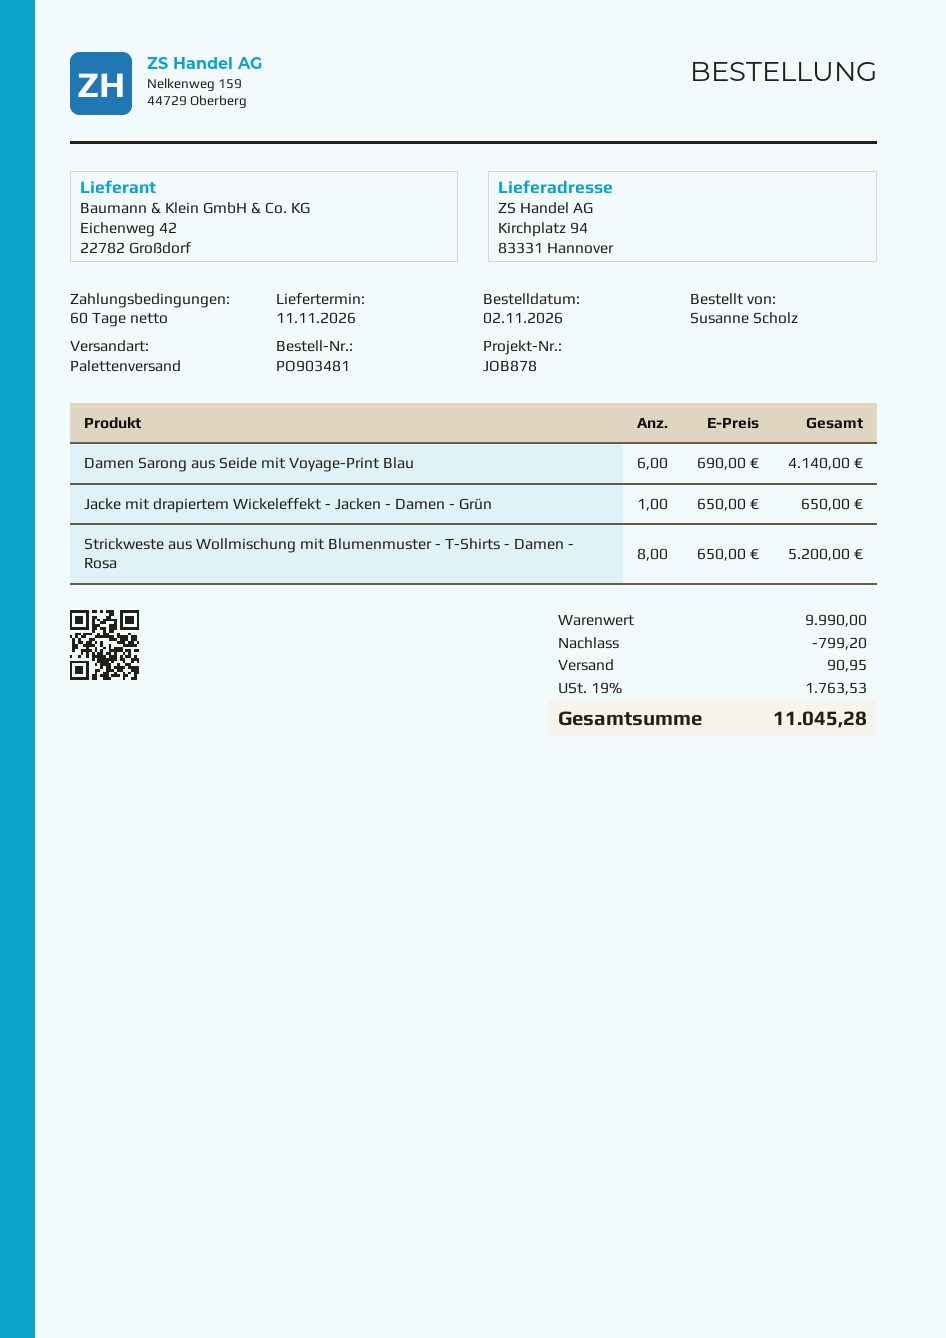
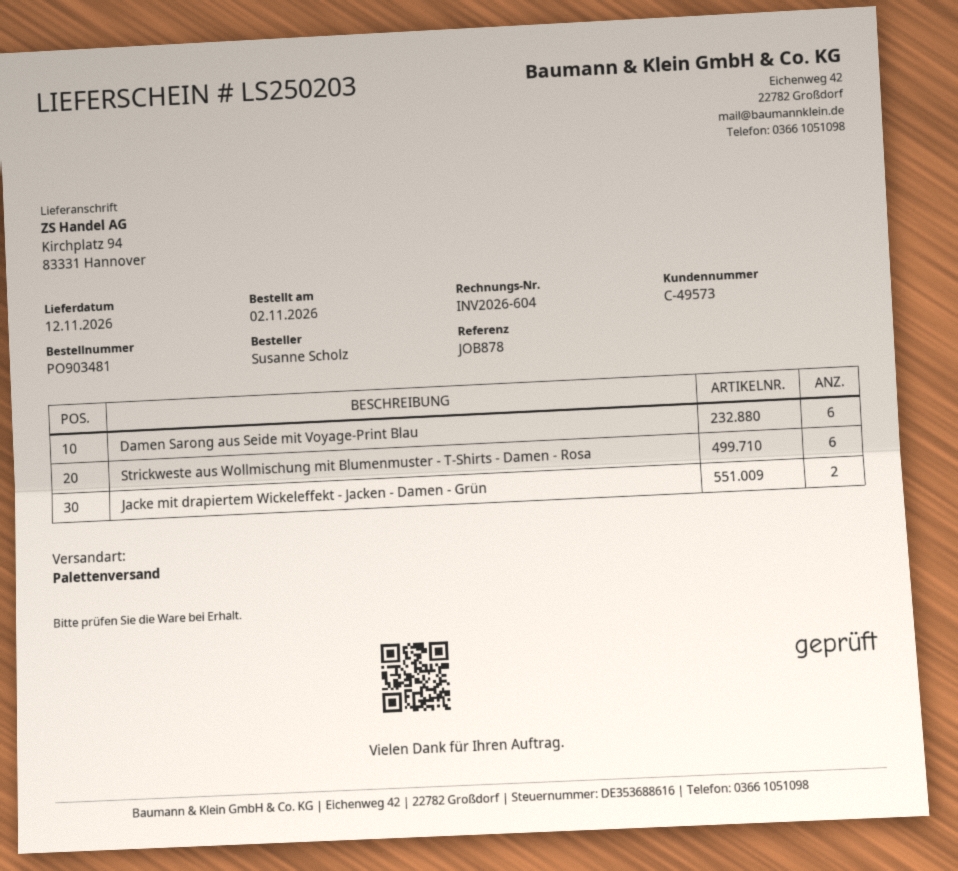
delivery date: 2026-11-11 -> 2026-11-12
Jacke mit drapiertem Wickeleffekt - Jacken - Damen - Grün: 1 -> 2
Strickweste aus Wollmischung mit Blumenmuster - T-Shirts - Damen - Rosa: 8 -> 6

